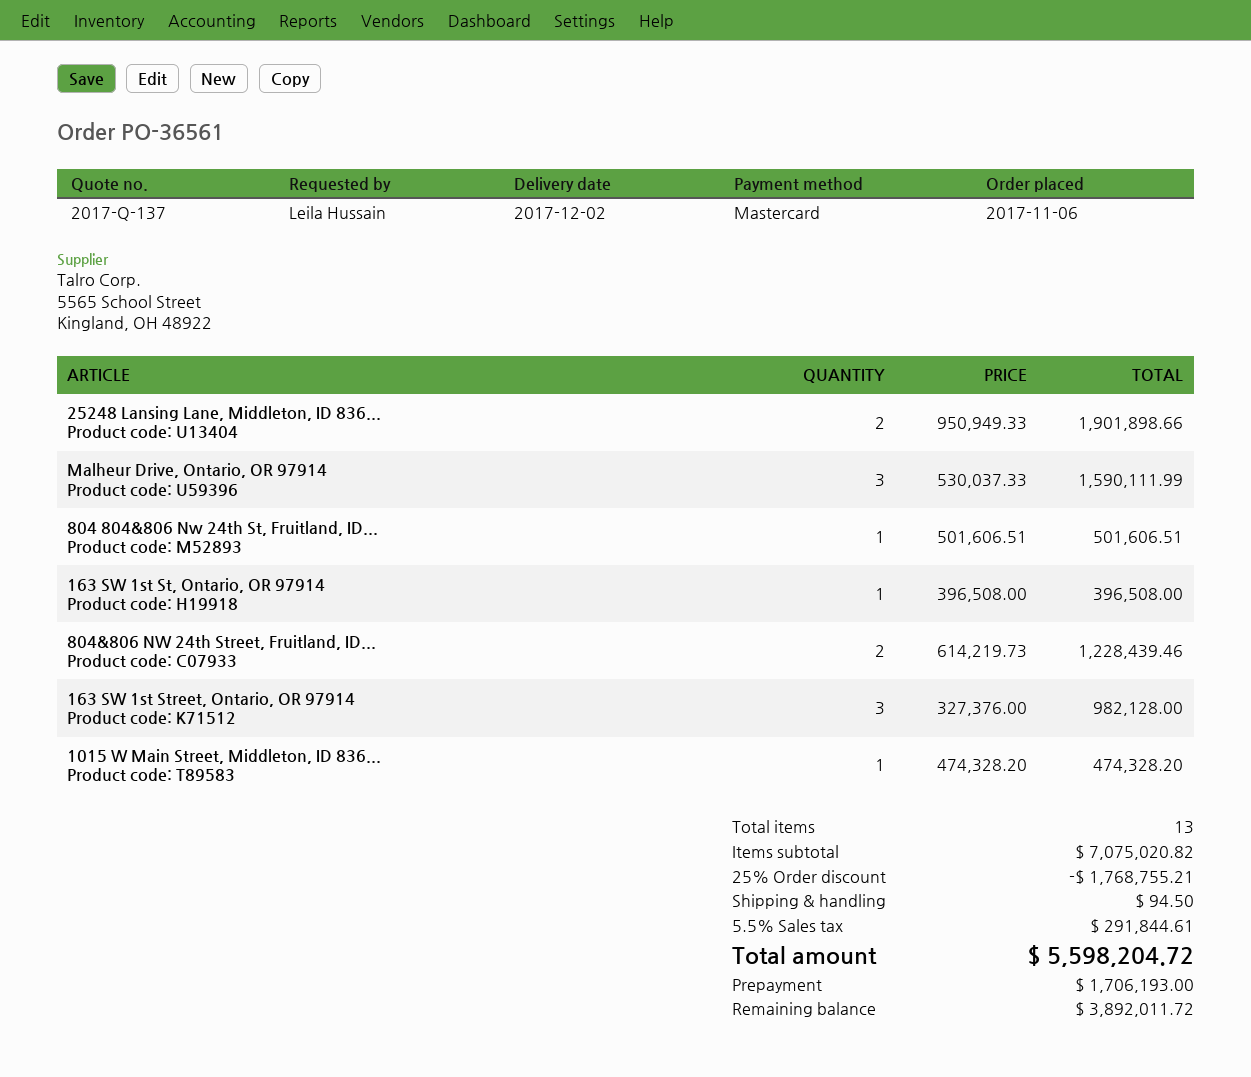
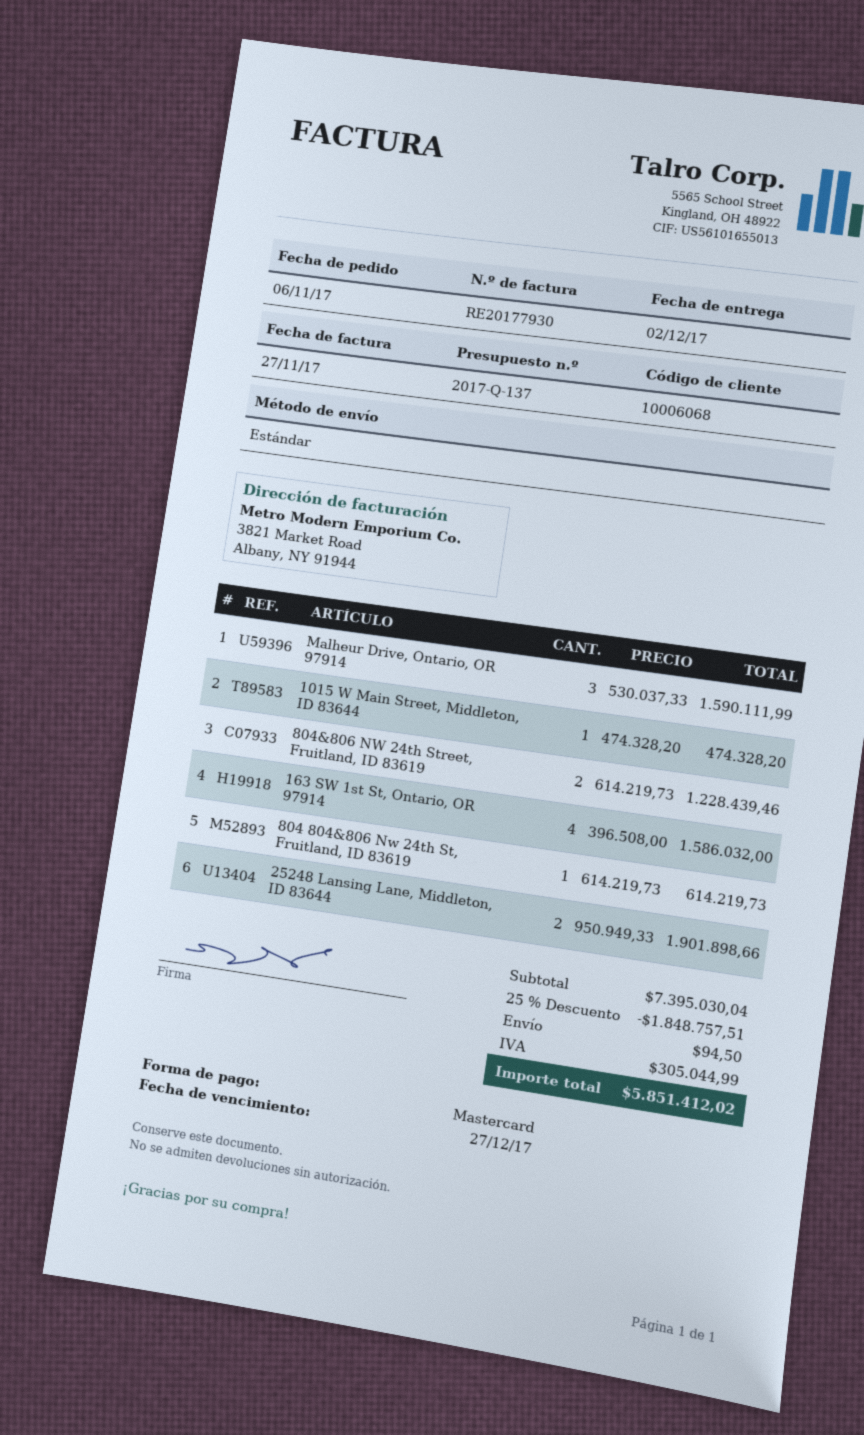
804 804&806 Nw 24th St, Fruitland, ID...: 1 x 501606.51 = 501606.51 -> 1 x 614219.73 = 614219.73
163 SW 1st St, Ontario, OR 97914: 1 x 396508.00 = 396508.00 -> 4 x 396508.00 = 1586032.00
163 SW 1st Street, Ontario, OR 97914: 3 x 327376.00 = 982128.00 -> none
subtotal: 7075020.82 -> 7395030.04
discount: 25% = 1768755.21 -> 25% = 1848757.51
tax: 291844.61 -> 305044.99
total: 5598204.72 -> 5851412.02

